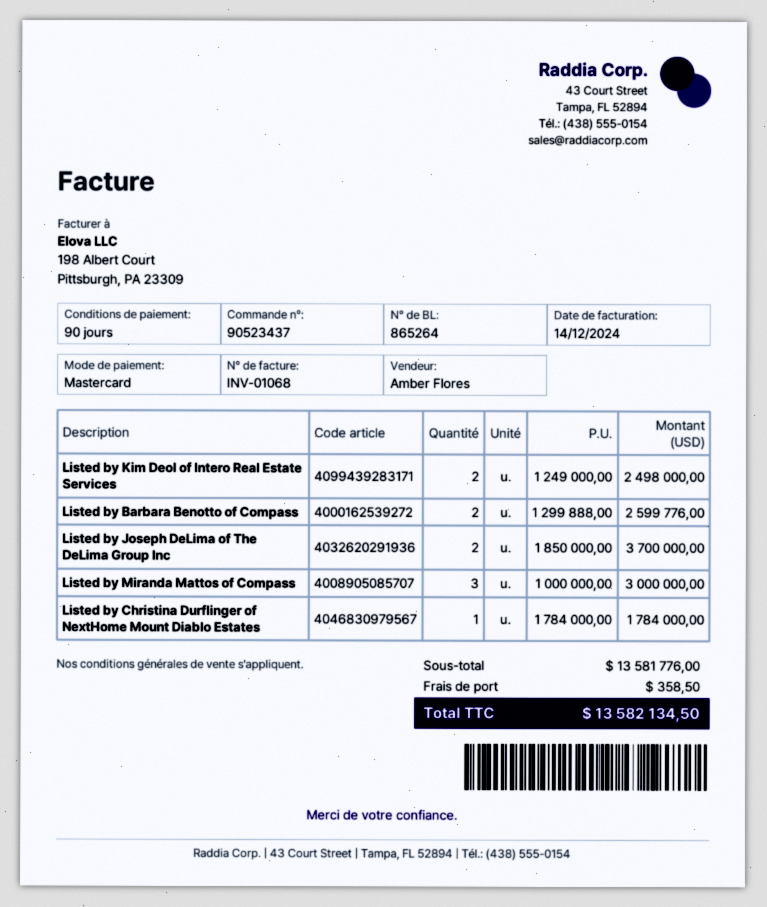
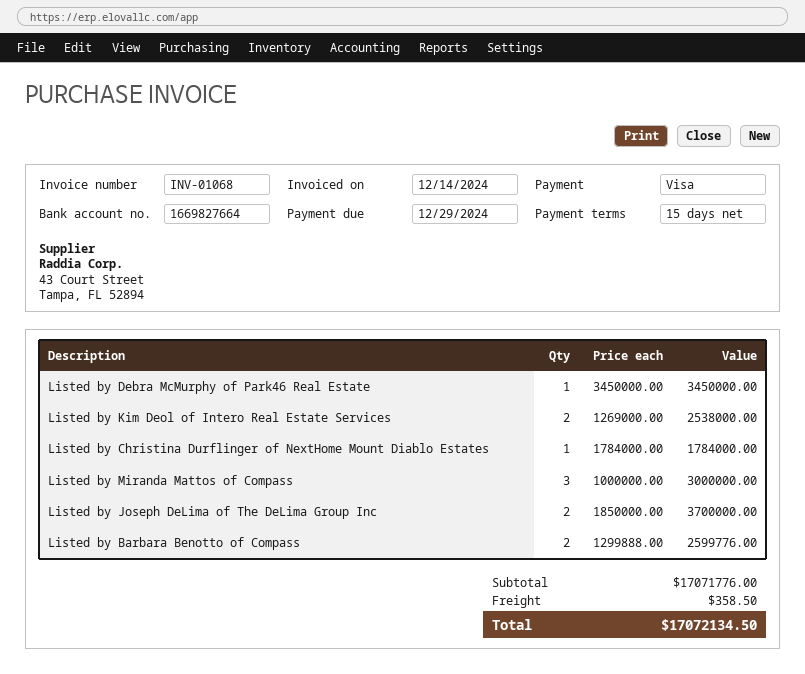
payment terms: 90 days -> 15 days
payment method: Mastercard -> Visa
Listed by Kim Deol of Intero Real Estate Services: 2 x 1249000.00 = 2498000.00 -> 2 x 1269000.00 = 2538000.00
Listed by Debra McMurphy of Park46 Real Estate: none -> 1 x 3450000.00 = 3450000.00
subtotal: 13581776.00 -> 17071776.00
total: 13582134.50 -> 17072134.50

